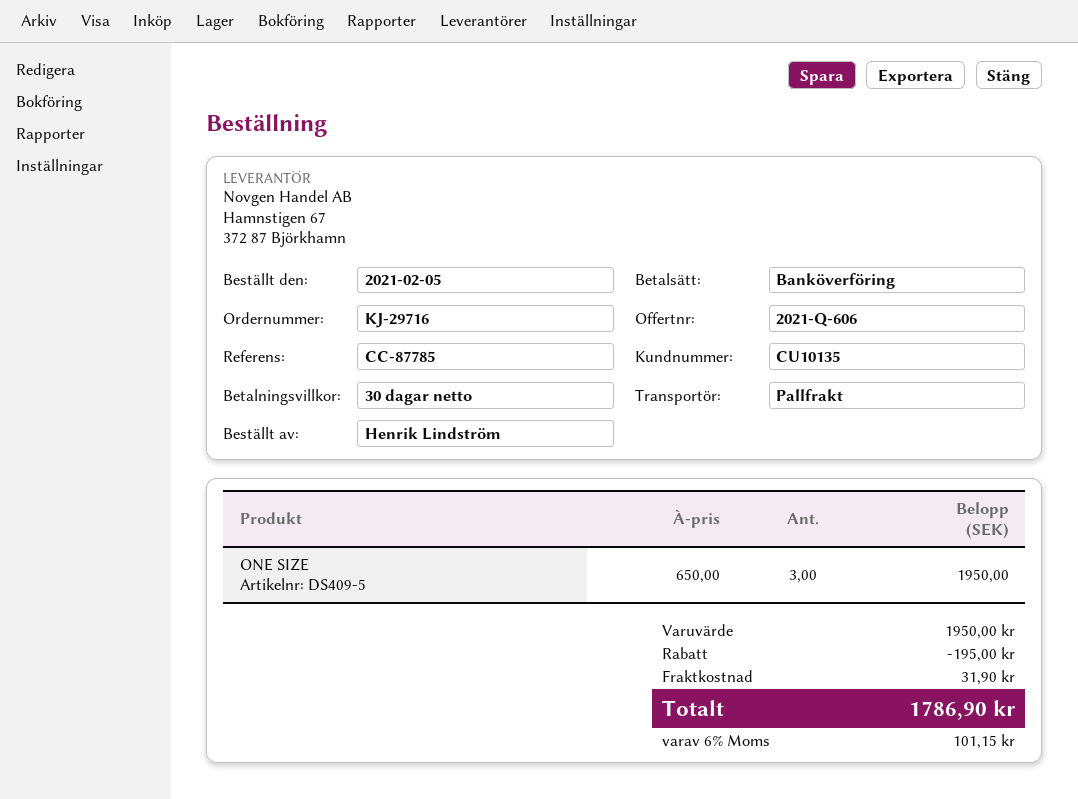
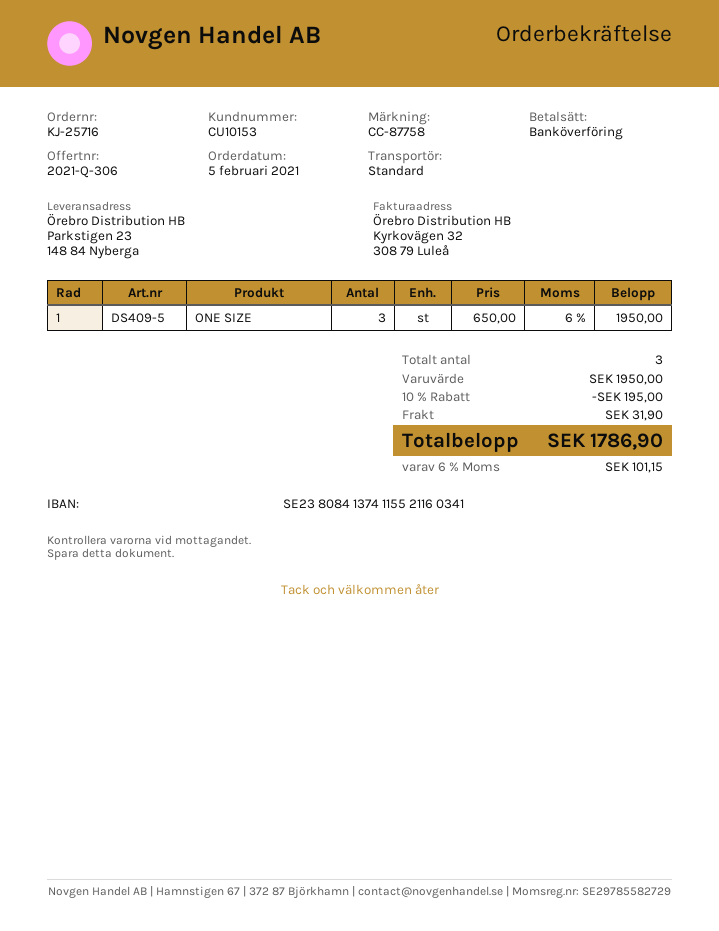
quote number: 2021-Q-606 -> 2021-Q-306
order number: KJ-29716 -> KJ-25716
customer number: CU10135 -> CU10153
reference: CC-87785 -> CC-87758
shipping method: pallet freight -> standard

